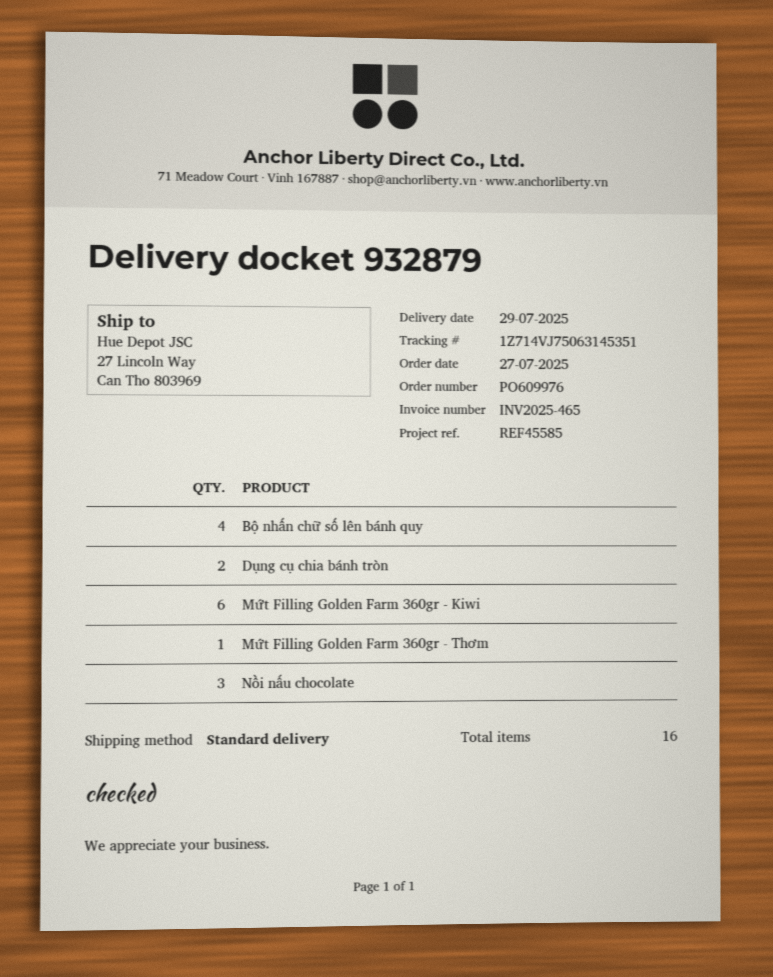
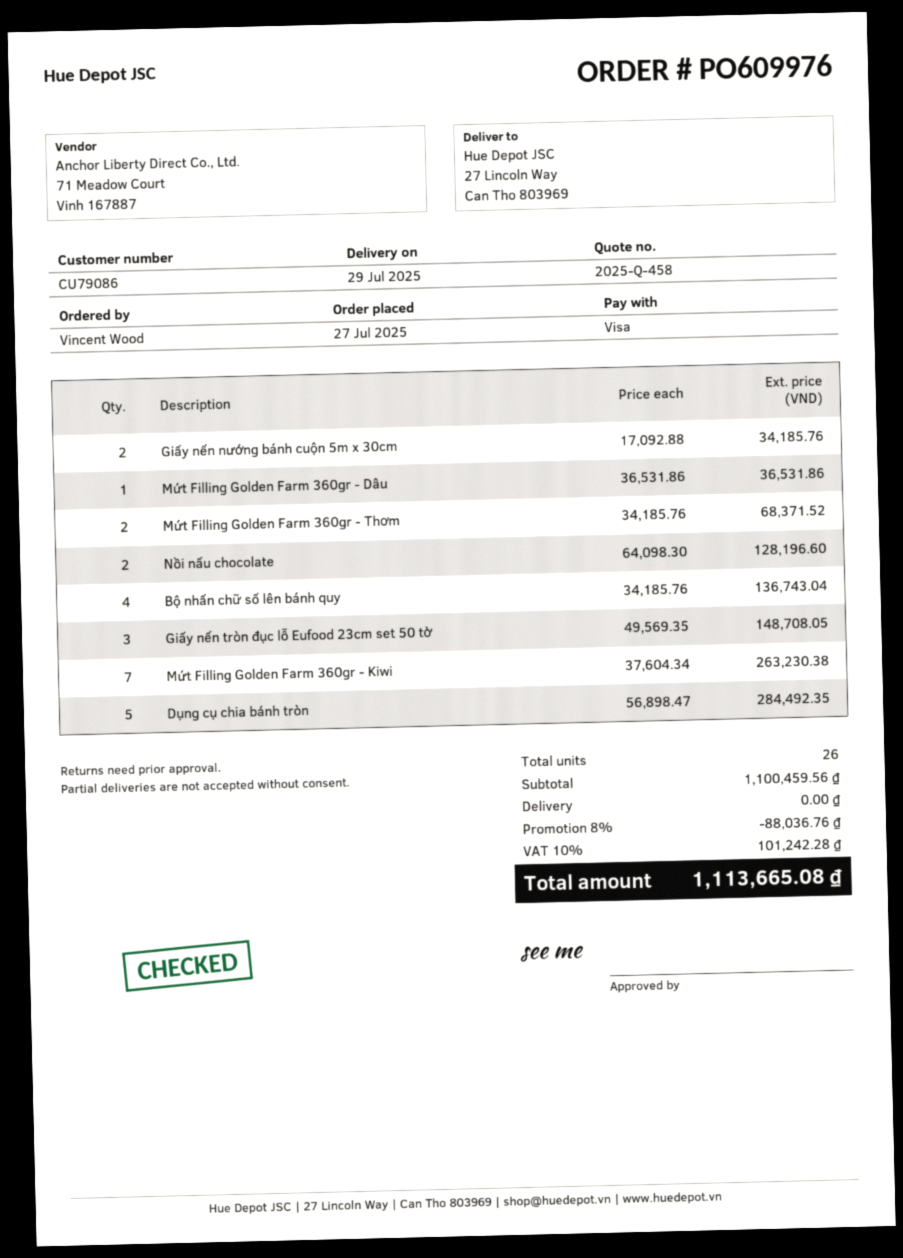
Dụng cụ chia bánh tròn: 2 -> 5
Mứt Filling Golden Farm 360gr - Kiwi: 6 -> 7
Mứt Filling Golden Farm 360gr - Thơm: 1 -> 2
Nồi nấu chocolate: 3 -> 2
Giấy nến nướng bánh cuộn 5m x 30cm: none -> 2
Mứt Filling Golden Farm 360gr - Dâu: none -> 1
Giấy nến tròn đục lỗ Eufood 23cm set 50 tờ: none -> 3
total quantity: 16 -> 26

